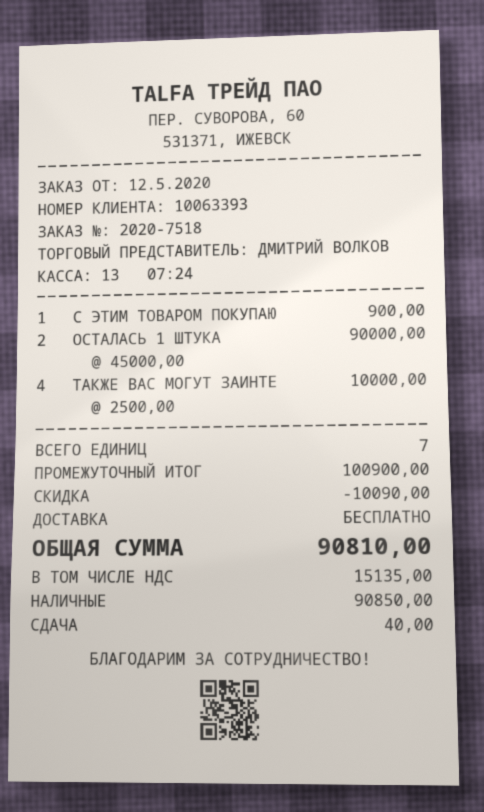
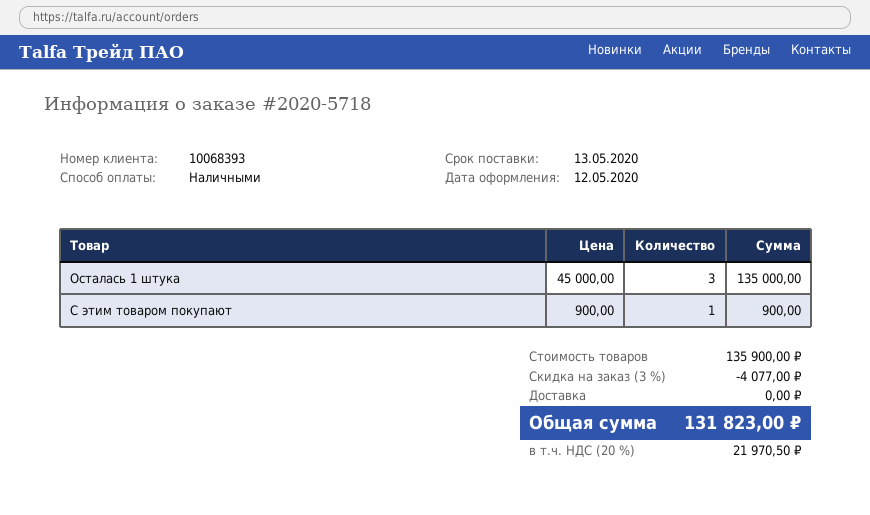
order number: 2020-7518 -> 2020-5718
customer number: 10063393 -> 10068393
ОСТАЛАСЬ 1 ШТУКА: 2 x 45000.00 = 90000.00 -> 3 x 45000.00 = 135000.00
ТАКЖЕ ВАС МОГУТ ЗАИНТЕ: 4 x 2500.00 = 10000.00 -> none
subtotal: 100900.00 -> 135900.00
discount: 10090.00 -> 4077.00
tax: 15135.00 -> 21970.50
total: 90810.00 -> 131823.00

